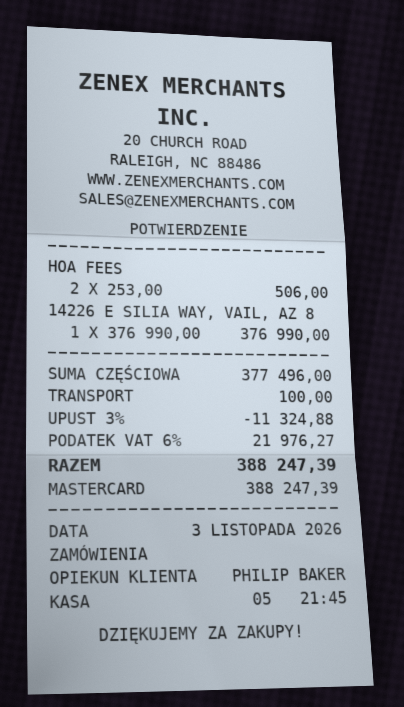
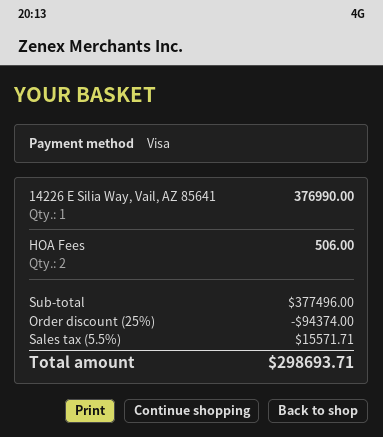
payment method: Mastercard -> Visa
discount: 3% = 11324.88 -> 25% = 94374.00
shipping: 100.00 -> none
tax: 6% = 21976.27 -> 5.5% = 15571.71
total: 388247.39 -> 298693.71

